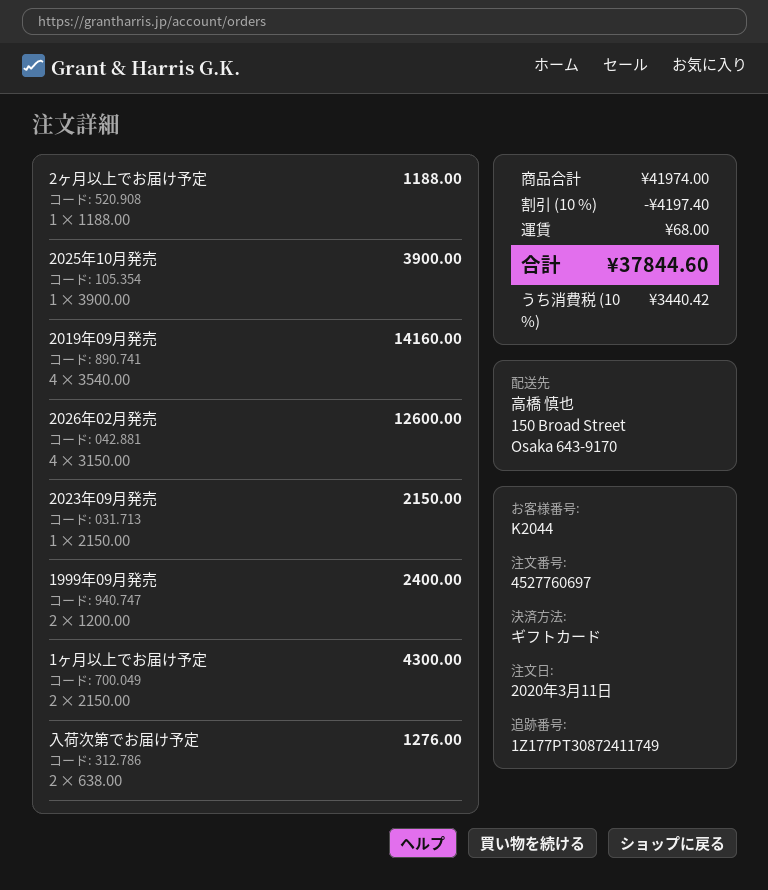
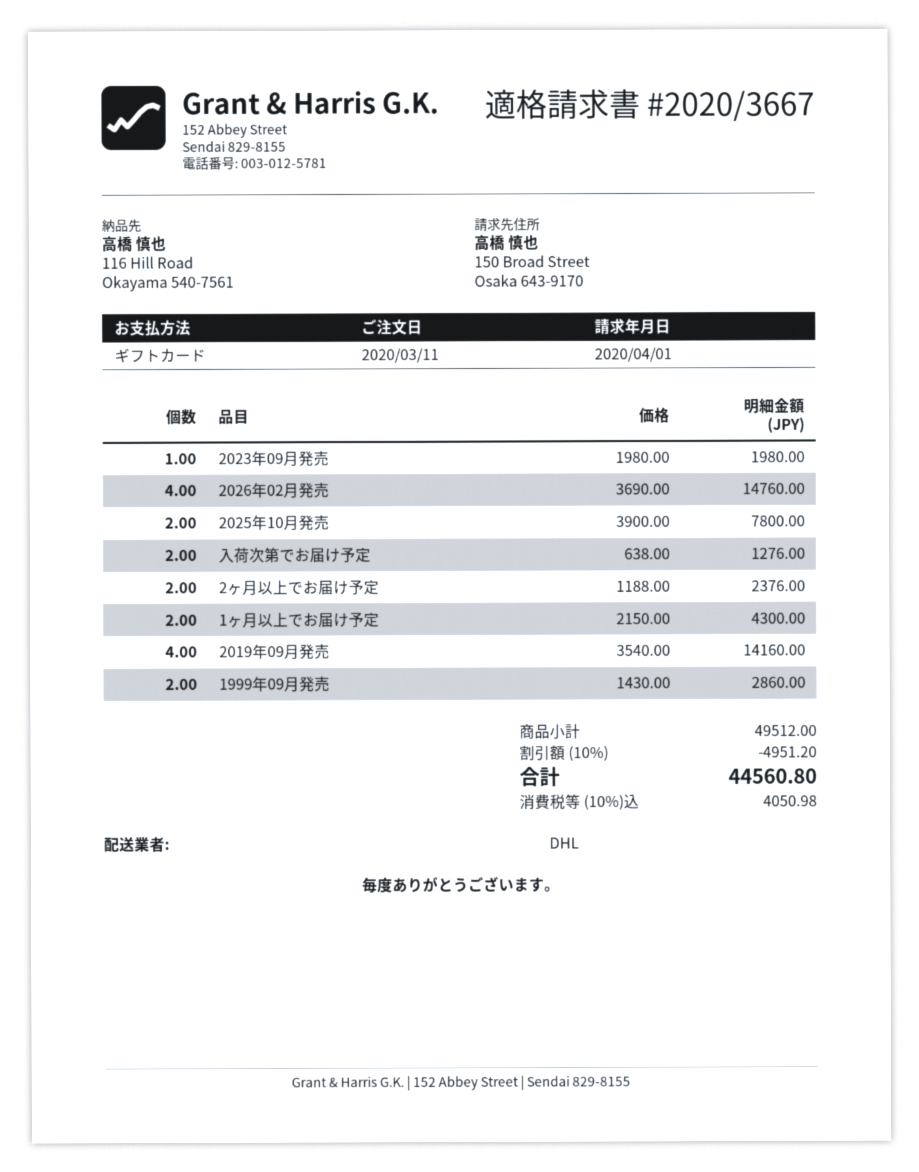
ship to: 150 Broad Street, Osaka 643-9170 -> 116 Hill Road, Okayama 540-7561
2ヶ月以上でお届け予定: 1 x 1188.00 = 1188.00 -> 2 x 1188.00 = 2376.00
2025年10月発売: 1 x 3900.00 = 3900.00 -> 2 x 3900.00 = 7800.00
2026年02月発売: 4 x 3150.00 = 12600.00 -> 4 x 3690.00 = 14760.00
2023年09月発売: 1 x 2150.00 = 2150.00 -> 1 x 1980.00 = 1980.00
1999年09月発売: 2 x 1200.00 = 2400.00 -> 2 x 1430.00 = 2860.00
subtotal: 41974.00 -> 49512.00
discount: 10% = 4197.40 -> 10% = 4951.20
shipping: 68.00 -> none
tax: 10% = 3440.42 -> 10% = 4050.98
total: 37844.60 -> 44560.80

